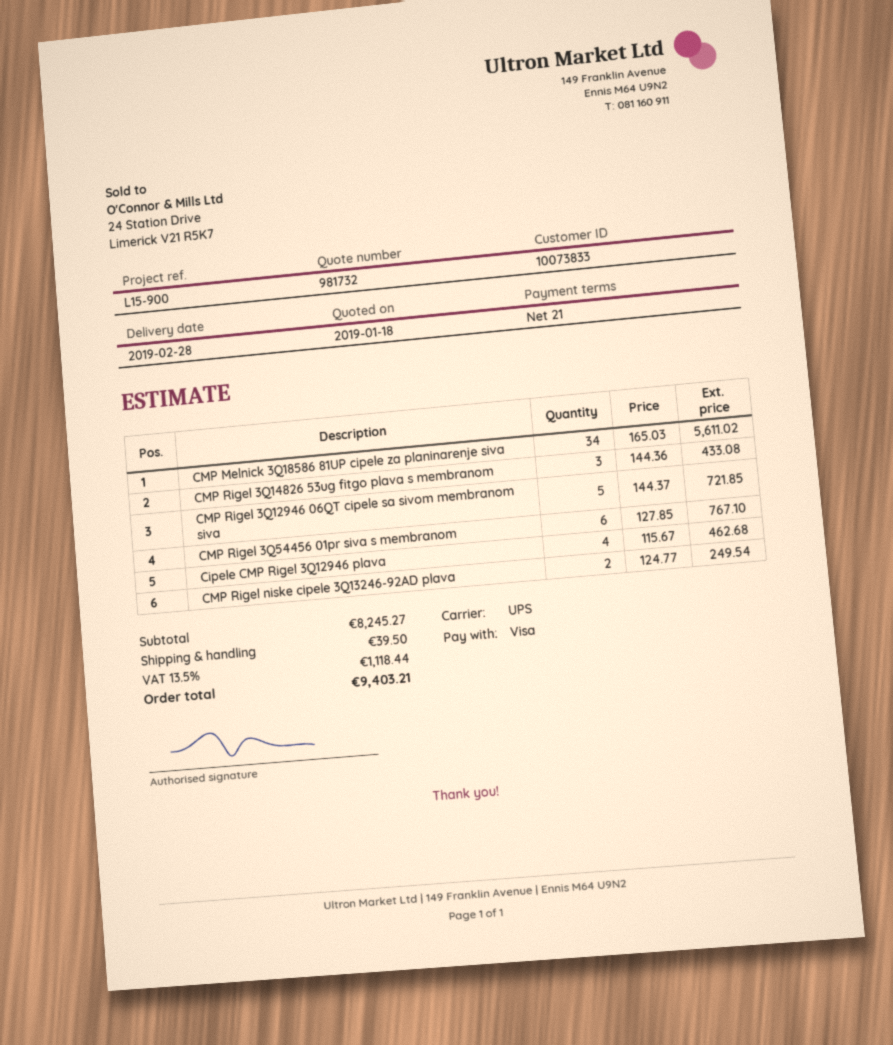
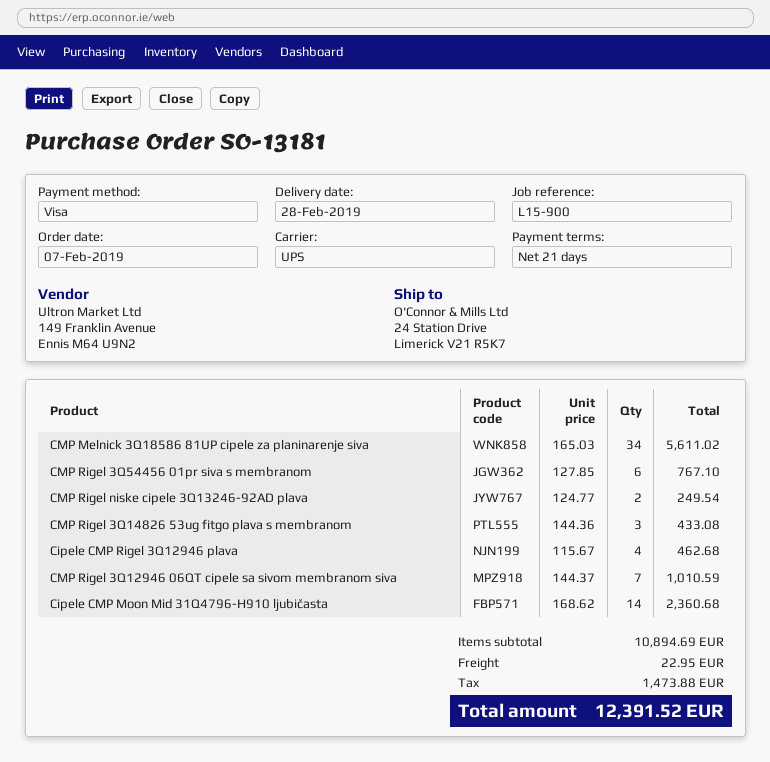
CMP Rigel 3Q12946 06QT cipele sa sivom membranom siva: 5 x 144.37 = 721.85 -> 7 x 144.37 = 1010.59
Cipele CMP Moon Mid 31Q4796-H910 ljubičasta: none -> 14 x 168.62 = 2360.68
subtotal: 8245.27 -> 10894.69
shipping: 39.50 -> 22.95
tax: 1118.44 -> 1473.88
total: 9403.21 -> 12391.52

